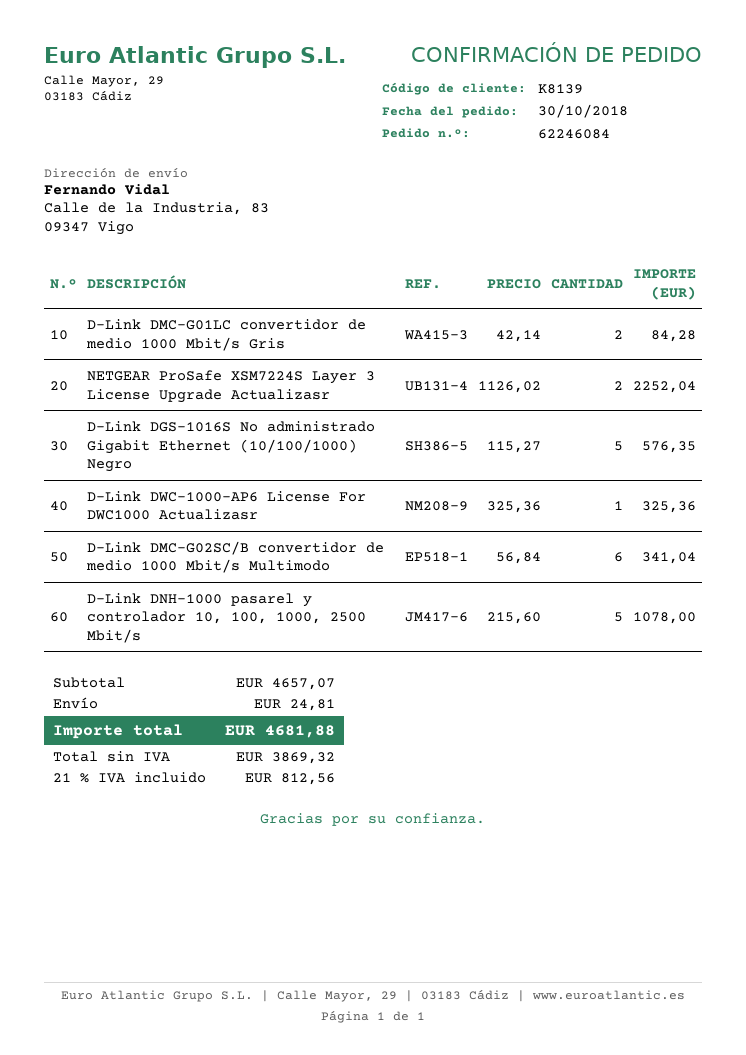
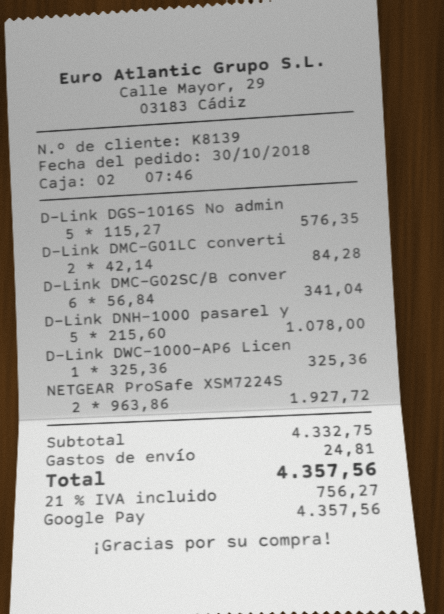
NETGEAR ProSafe XSM7224S Layer 3 License Upgrade Actualizasr: 2 x 1126.02 = 2252.04 -> 2 x 963.86 = 1927.72
subtotal: 4657.07 -> 4332.75
tax: 21% = 812.56 -> 21% = 756.27
total: 4681.88 -> 4357.56

